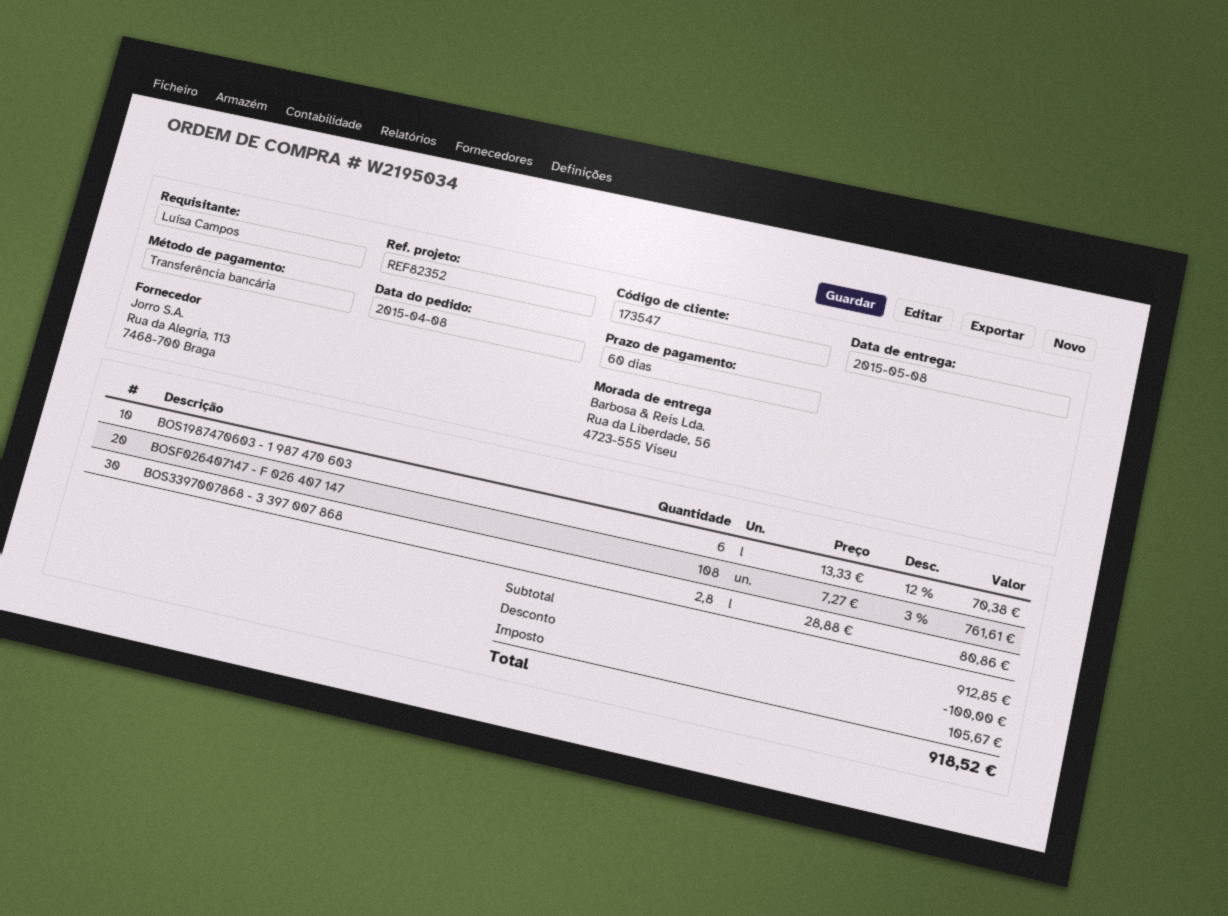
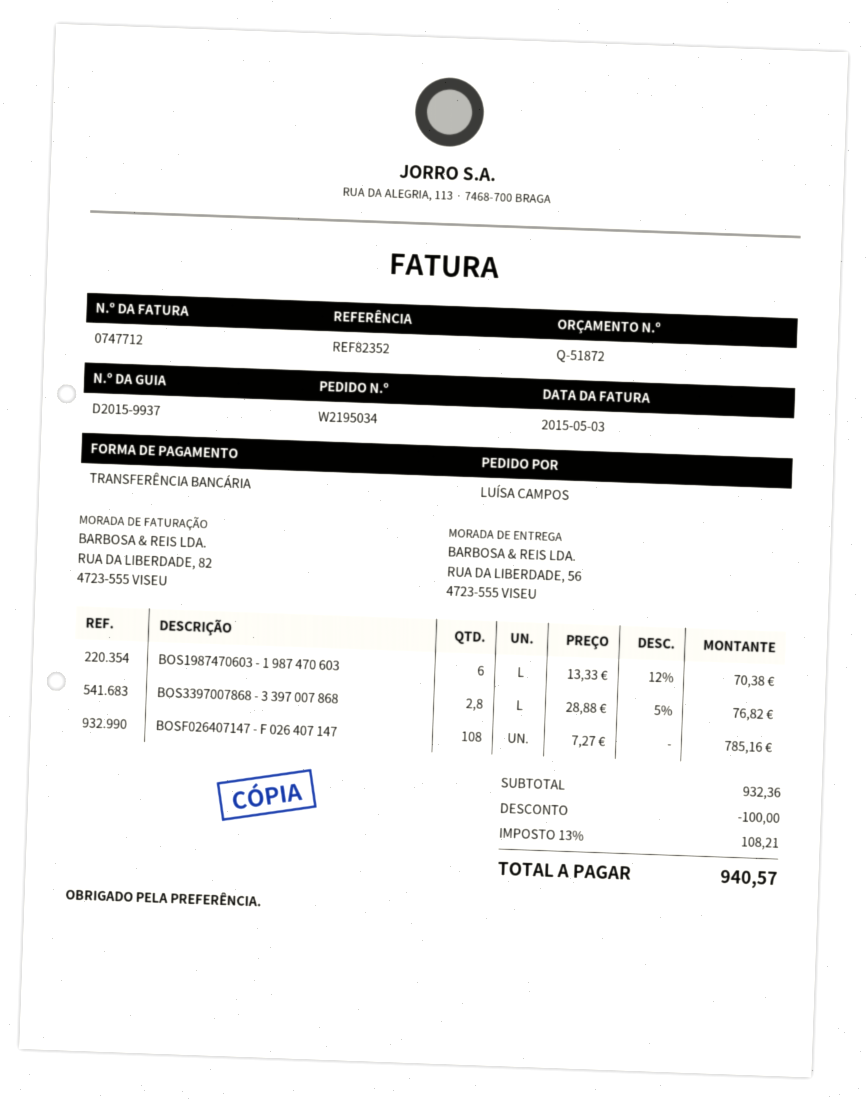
BOSF026407147 - F 026 407 147: 108 x 7.27 - 3% = 761.61 -> 108 x 7.27 = 785.16
BOS3397007868 - 3 397 007 868: 2.8 x 28.88 = 80.86 -> 2.8 x 28.88 - 5% = 76.82
subtotal: 912.85 -> 932.36
tax: 105.67 -> 108.21
total: 918.52 -> 940.57

